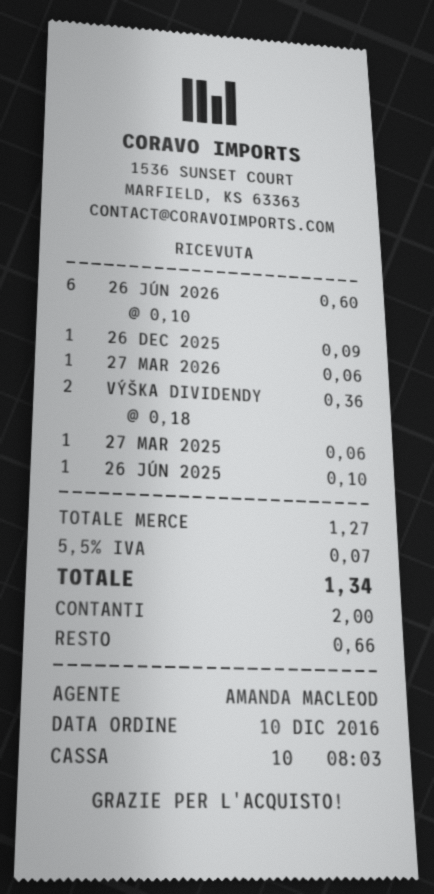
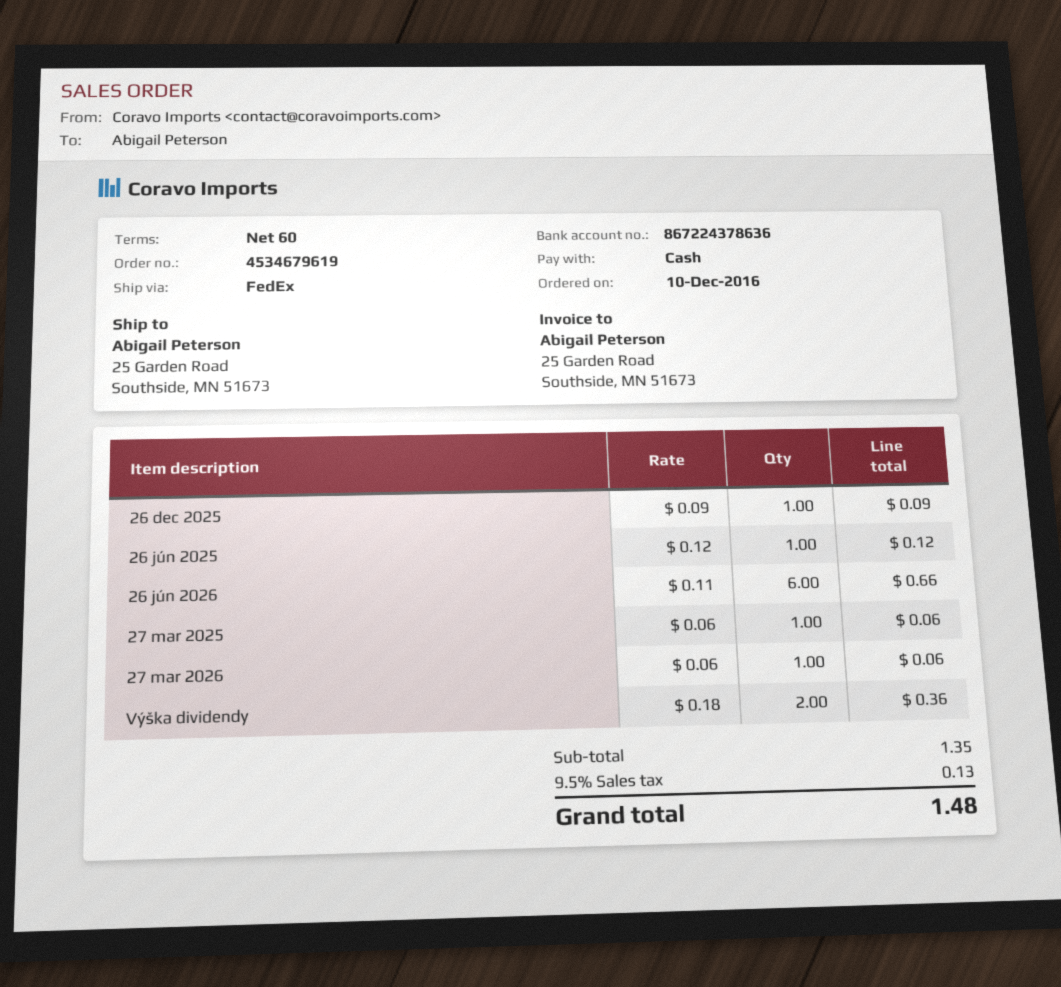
26 JÚN 2026: 6 x 0.10 = 0.60 -> 6 x 0.11 = 0.66
26 JÚN 2025: 1 x 0.10 = 0.10 -> 1 x 0.12 = 0.12
subtotal: 1.27 -> 1.35
tax: 5.5% = 0.07 -> 9.5% = 0.13
total: 1.34 -> 1.48

